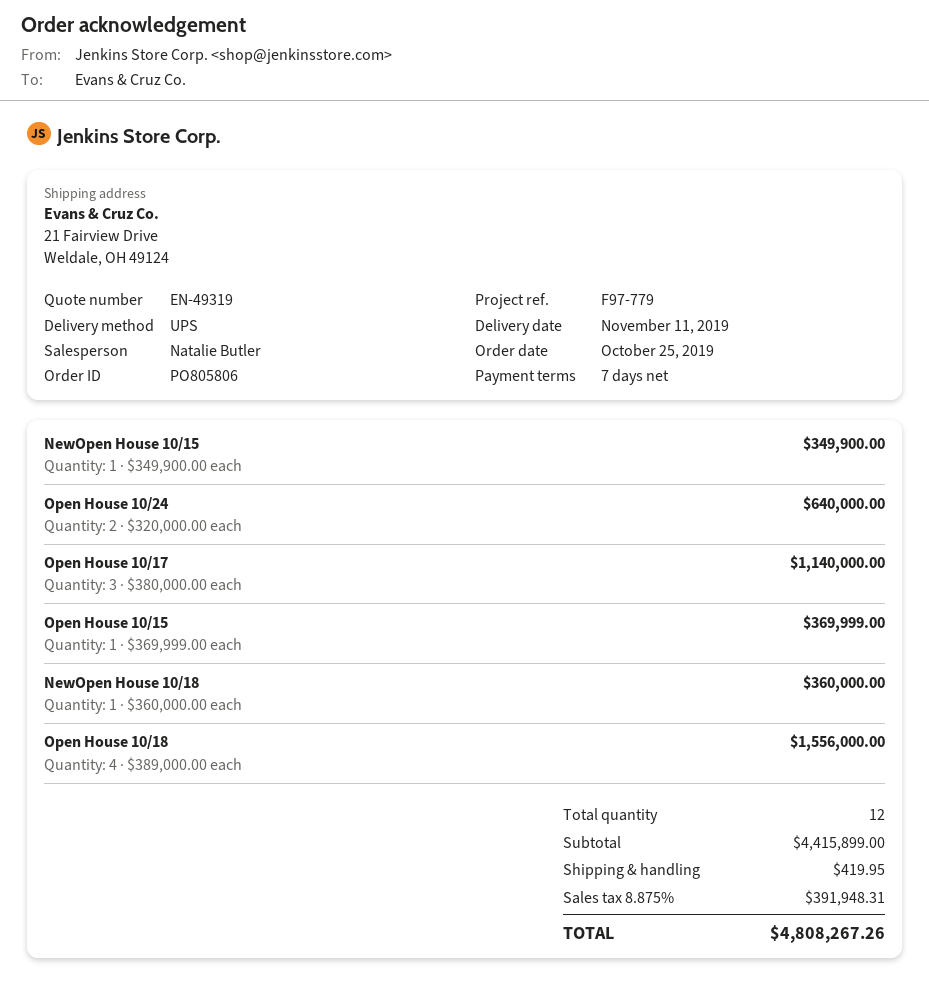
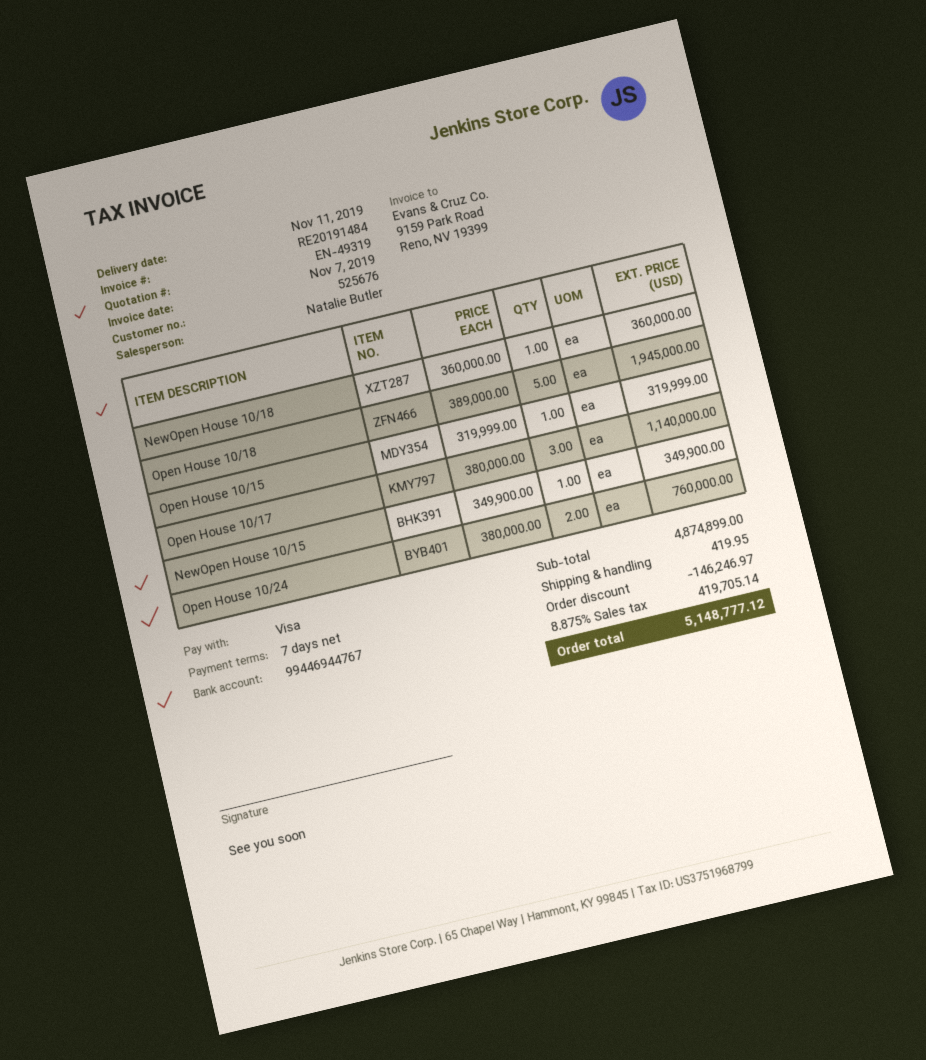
Open House 10/24: 2 x 320000.00 = 640000.00 -> 2 x 380000.00 = 760000.00
Open House 10/15: 1 x 369999.00 = 369999.00 -> 1 x 319999.00 = 319999.00
Open House 10/18: 4 x 389000.00 = 1556000.00 -> 5 x 389000.00 = 1945000.00
subtotal: 4415899.00 -> 4874899.00
discount: none -> 146246.97
tax: 8.875% = 391948.31 -> 8.875% = 419705.14
total: 4808267.26 -> 5148777.12

